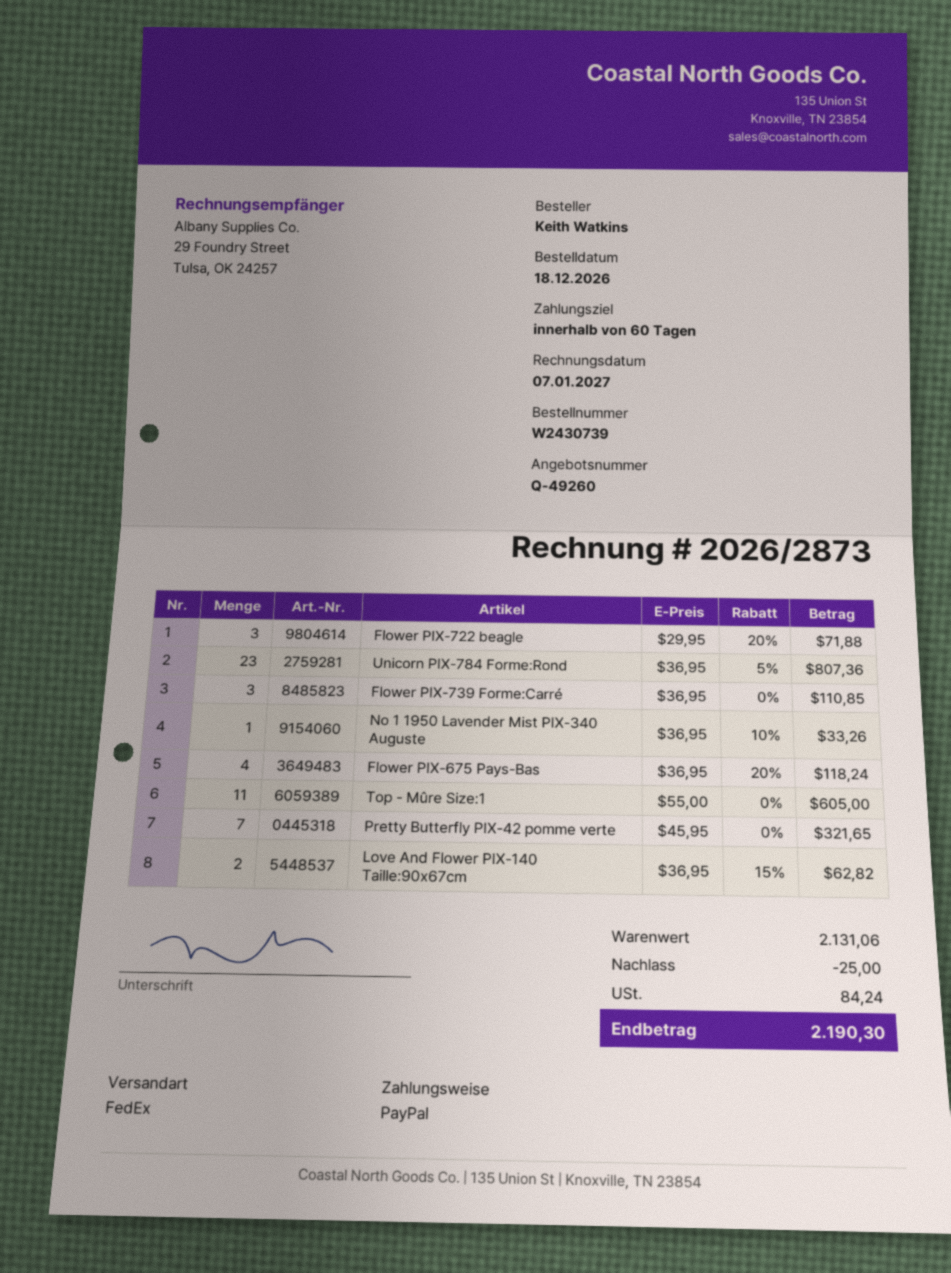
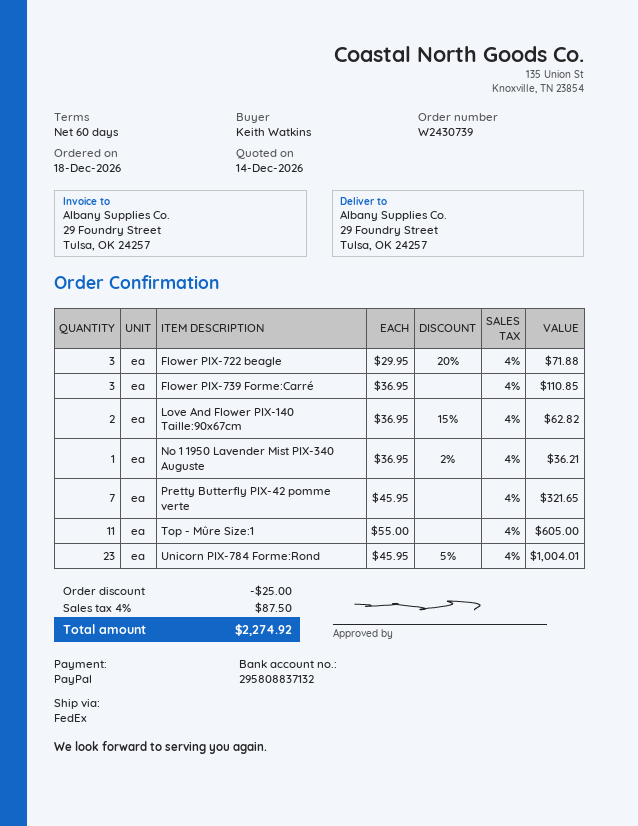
Unicorn PIX-784 Forme:Rond: 23 x 36.95 - 5% = 807.36 -> 23 x 45.95 - 5% = 1004.01
No 1 1950 Lavender Mist PIX-340 Auguste: 1 x 36.95 - 10% = 33.26 -> 1 x 36.95 - 2% = 36.21
Flower PIX-675 Pays-Bas: 4 x 36.95 - 20% = 118.24 -> none
tax: 84.24 -> 87.50
total: 2190.30 -> 2274.92

